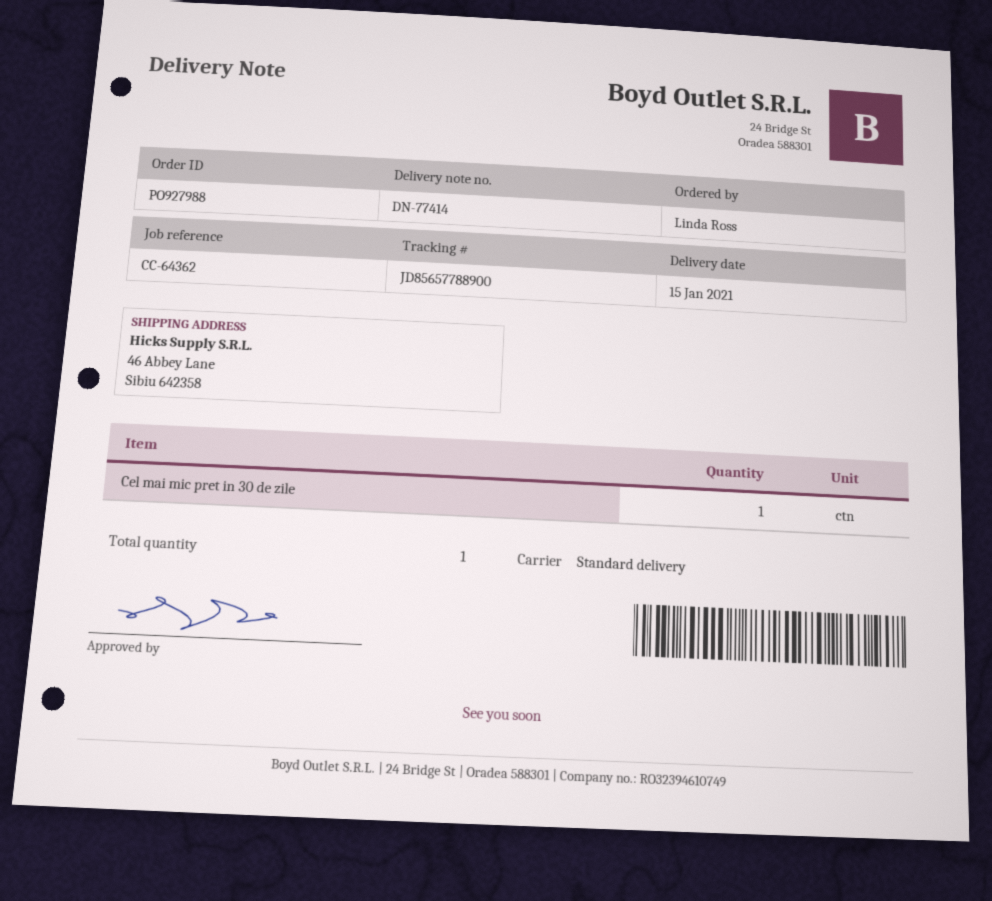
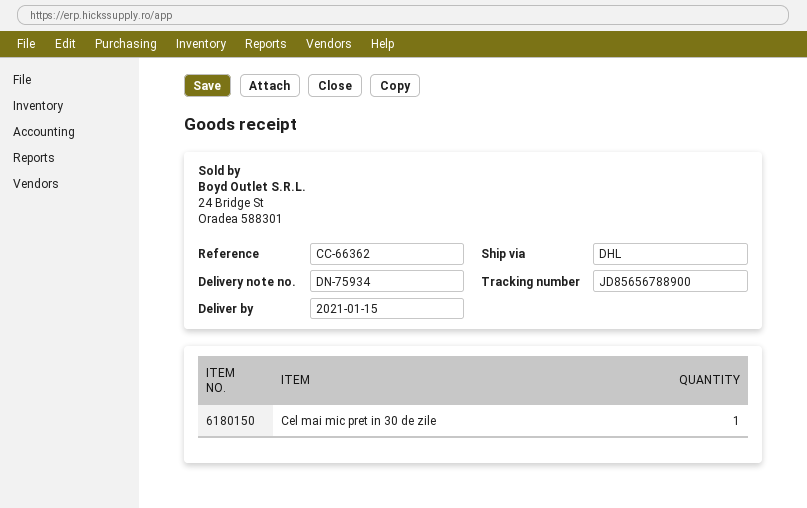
delivery note number: DN-77414 -> DN-75934
reference: CC-64362 -> CC-66362
shipping method: standard -> DHL
tracking number: JD85657788900 -> JD85656788900

